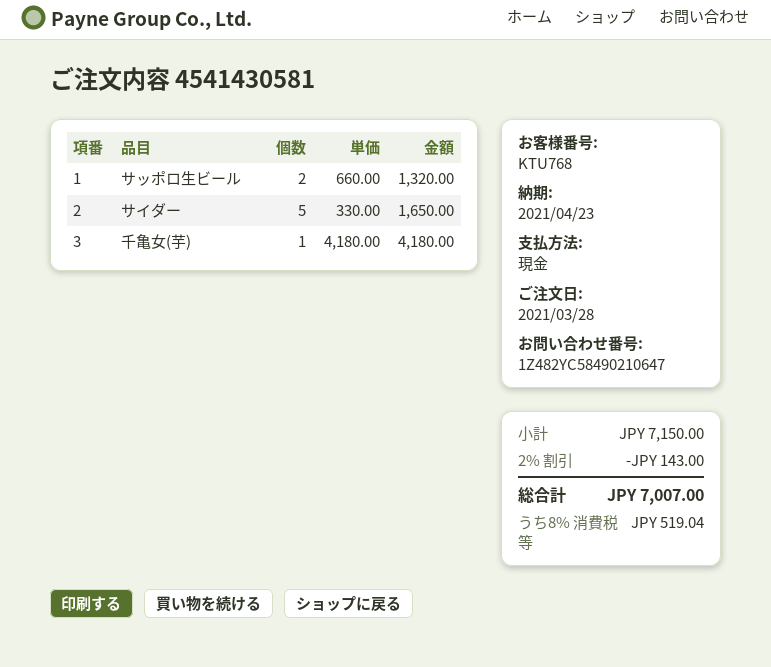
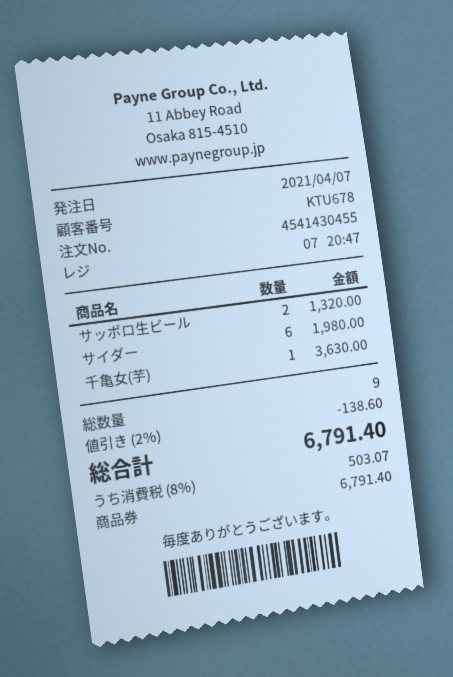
order number: 4541430581 -> 4541430455
order date: 2021-03-28 -> 2021-04-07
customer number: KTU768 -> KTU678
payment method: cash -> gift card
サイダー: 5 for 1650.00 -> 6 for 1980.00
千亀女(芋): 1 for 4180.00 -> 1 for 3630.00
discount: 2% = 143.00 -> 2% = 138.60
tax: 8% = 519.04 -> 8% = 503.07
total: 7007.00 -> 6791.40

